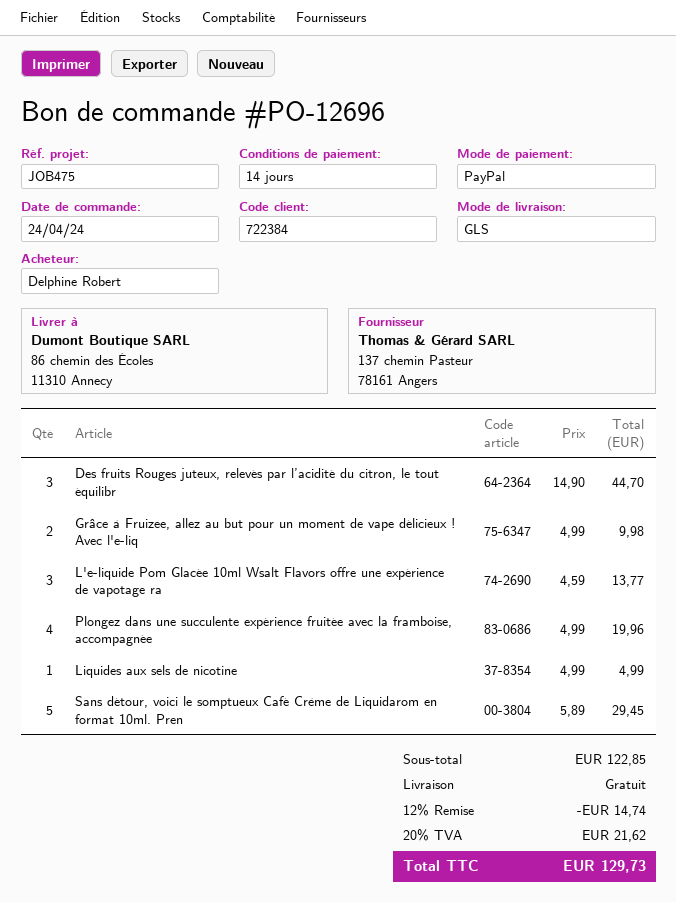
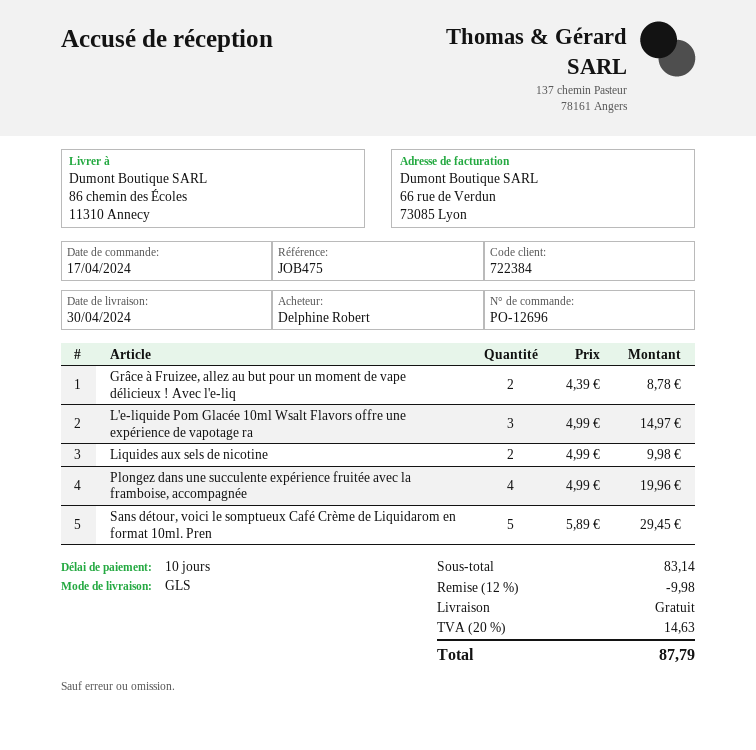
order date: 2024-04-24 -> 2024-04-17
payment terms: 14 days -> 10 days
Des fruits Rouges juteux, relevés par l’acidité du citron, le tout équilibr: 3 x 14.90 = 44.70 -> none
Grâce à Fruizee, allez au but pour un moment de vape délicieux ! Avec l'e-liq: 2 x 4.99 = 9.98 -> 2 x 4.39 = 8.78
L'e-liquide Pom Glacée 10ml Wsalt Flavors offre une expérience de vapotage ra: 3 x 4.59 = 13.77 -> 3 x 4.99 = 14.97
Liquides aux sels de nicotine: 1 x 4.99 = 4.99 -> 2 x 4.99 = 9.98
subtotal: 122.85 -> 83.14
discount: 12% = 14.74 -> 12% = 9.98
tax: 20% = 21.62 -> 20% = 14.63
total: 129.73 -> 87.79

